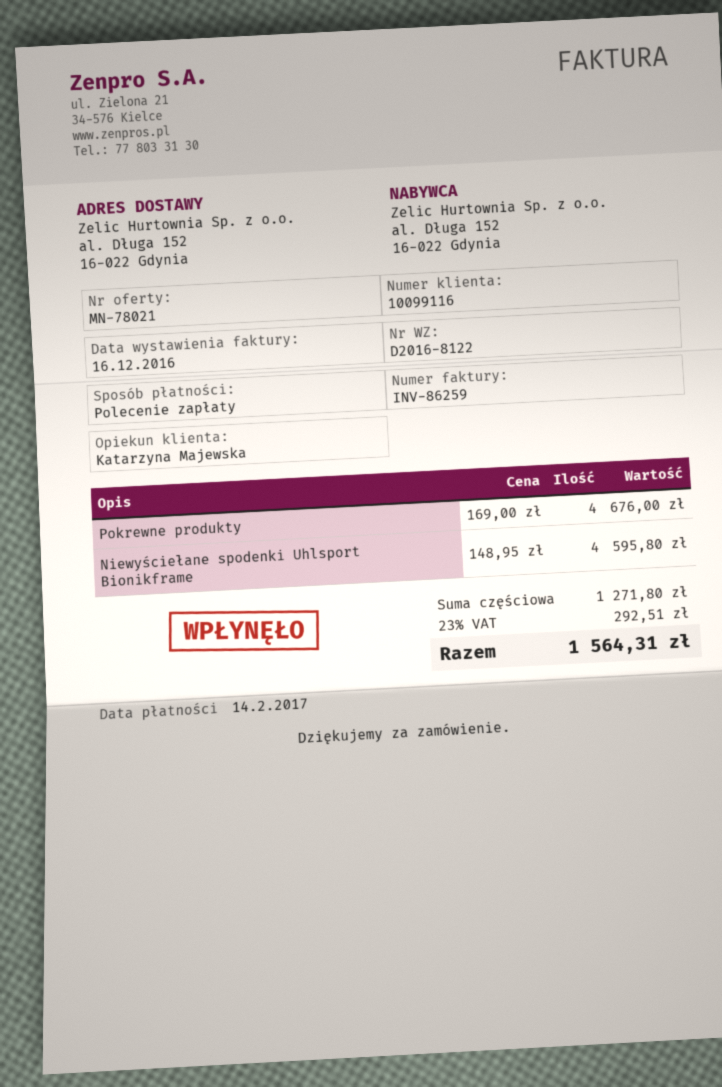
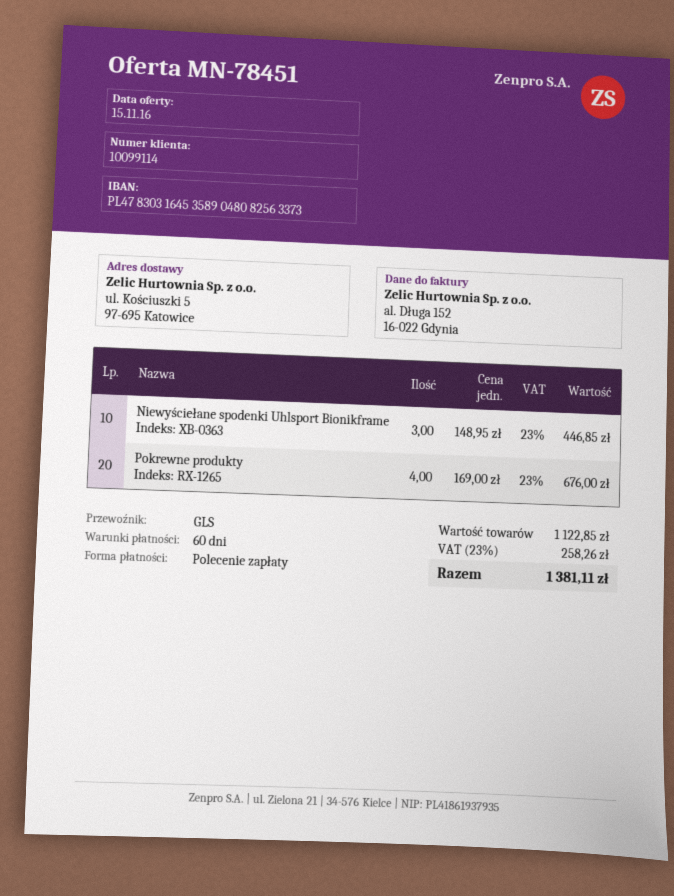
quote number: MN-78021 -> MN-78451
customer number: 10099116 -> 10099114
ship to: al. Długa 152, 16-022 Gdynia -> ul. Kościuszki 5, 97-695 Katowice
Niewyściełane spodenki Uhlsport Bionikframe: 4 x 148.95 = 595.80 -> 3 x 148.95 = 446.85
subtotal: 1271.80 -> 1122.85
tax: 23% = 292.51 -> 23% = 258.26
total: 1564.31 -> 1381.11

